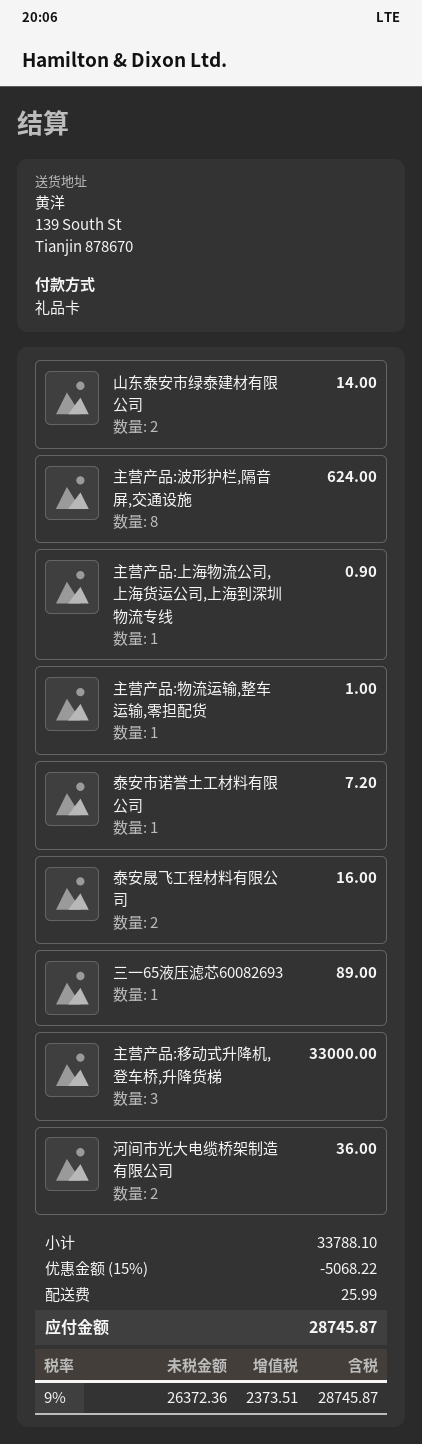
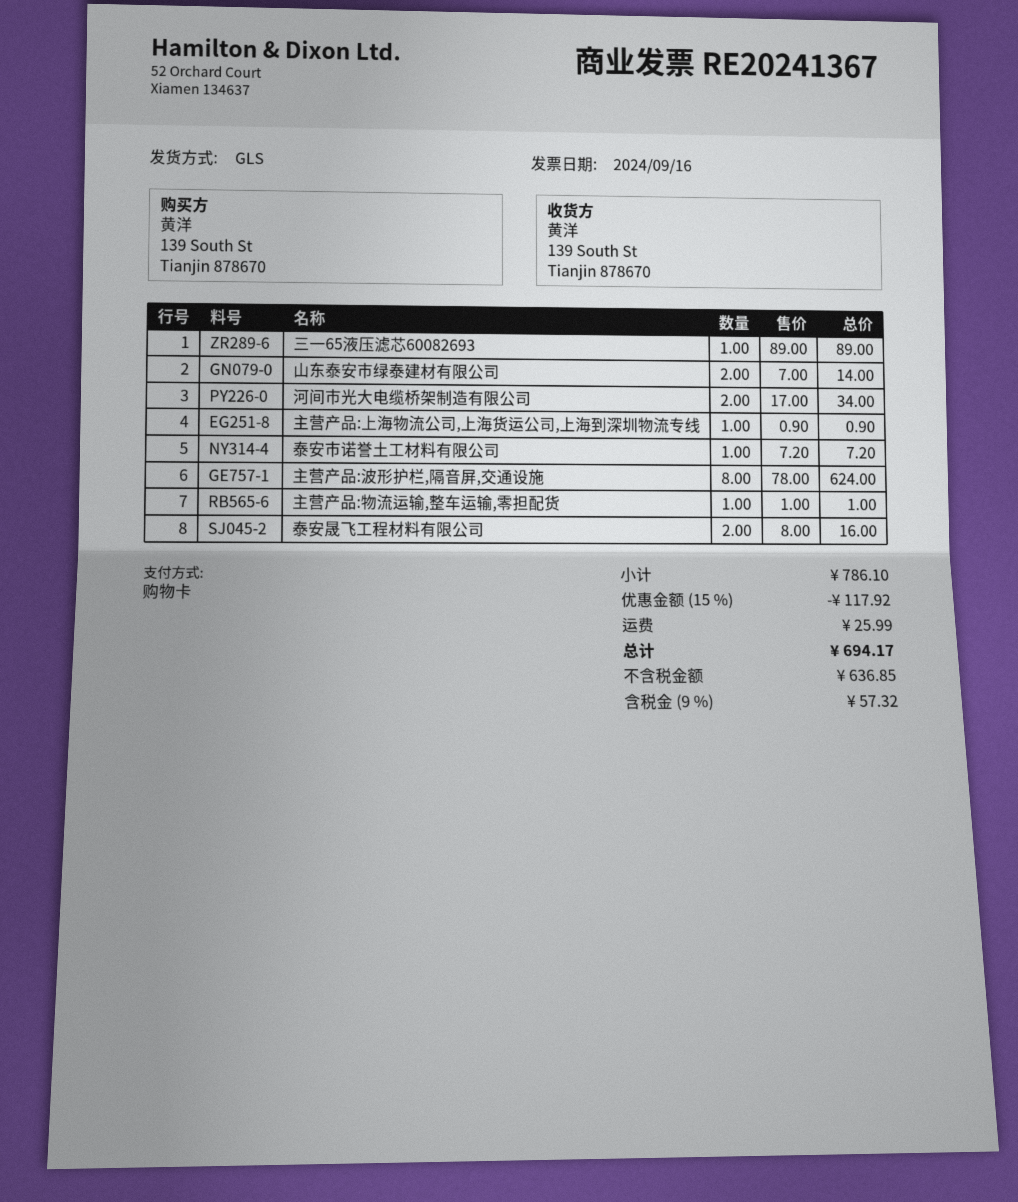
主营产品:移动式升降机,登车桥,升降货梯: 3 for 33000.00 -> none
河间市光大电缆桥架制造有限公司: 2 for 36.00 -> 2 for 34.00
subtotal: 33788.10 -> 786.10
discount: 15% = 5068.22 -> 15% = 117.92
net: 26372.36 -> 636.85
tax: 9% = 2373.51 -> 9% = 57.32
total: 28745.87 -> 694.17

